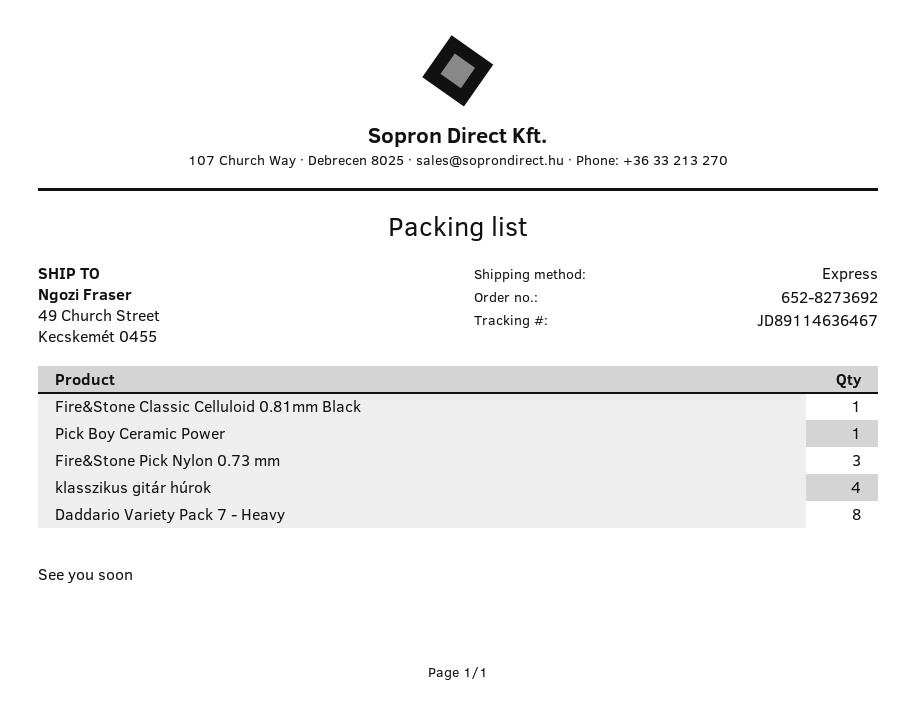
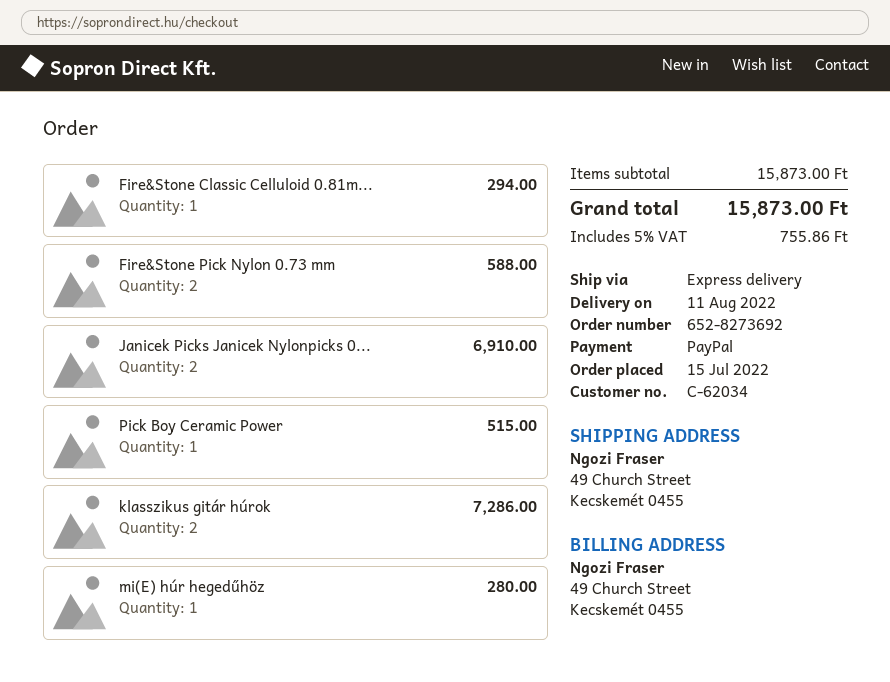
Fire&Stone Pick Nylon 0.73 mm: 3 -> 2
klasszikus gitár húrok: 4 -> 2
Daddario Variety Pack 7 - Heavy: 8 -> none
Janicek Picks Janicek Nylonpicks 0...: none -> 2
mi(E) húr hegedűhöz: none -> 1

